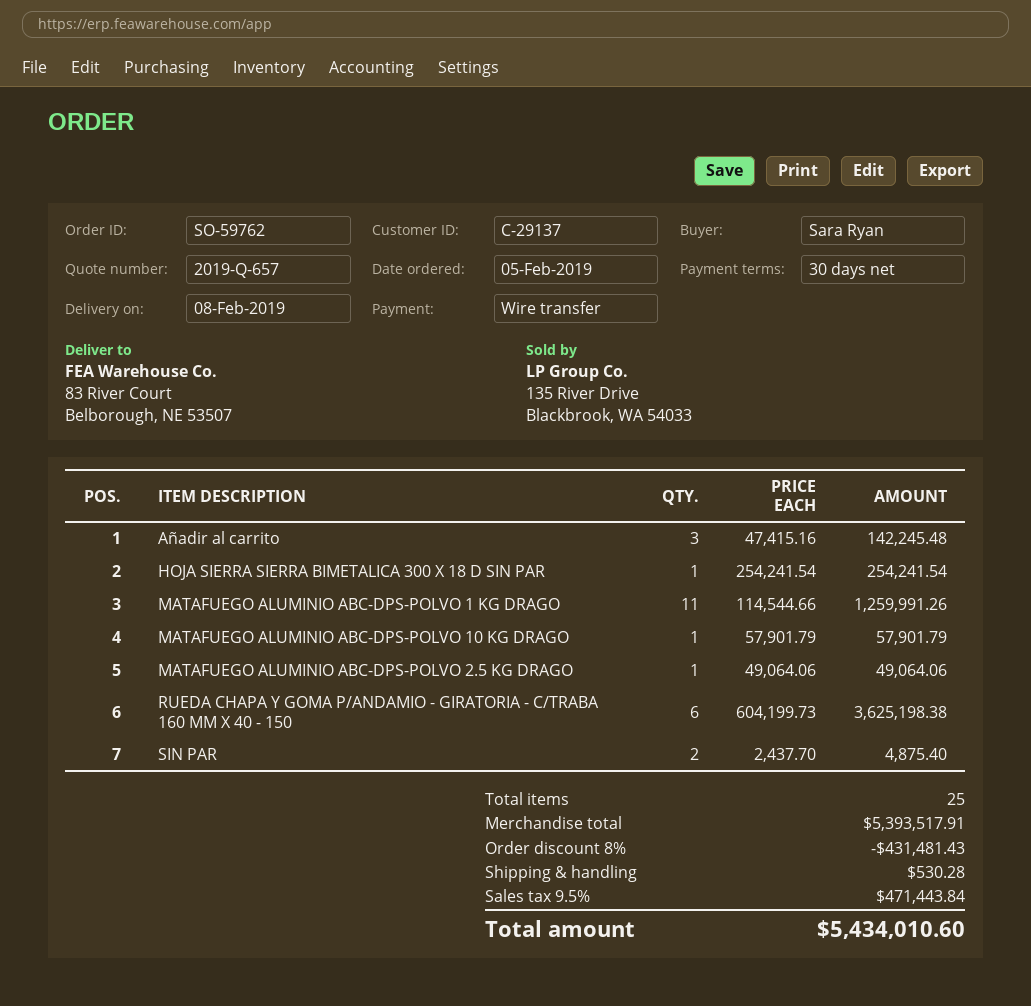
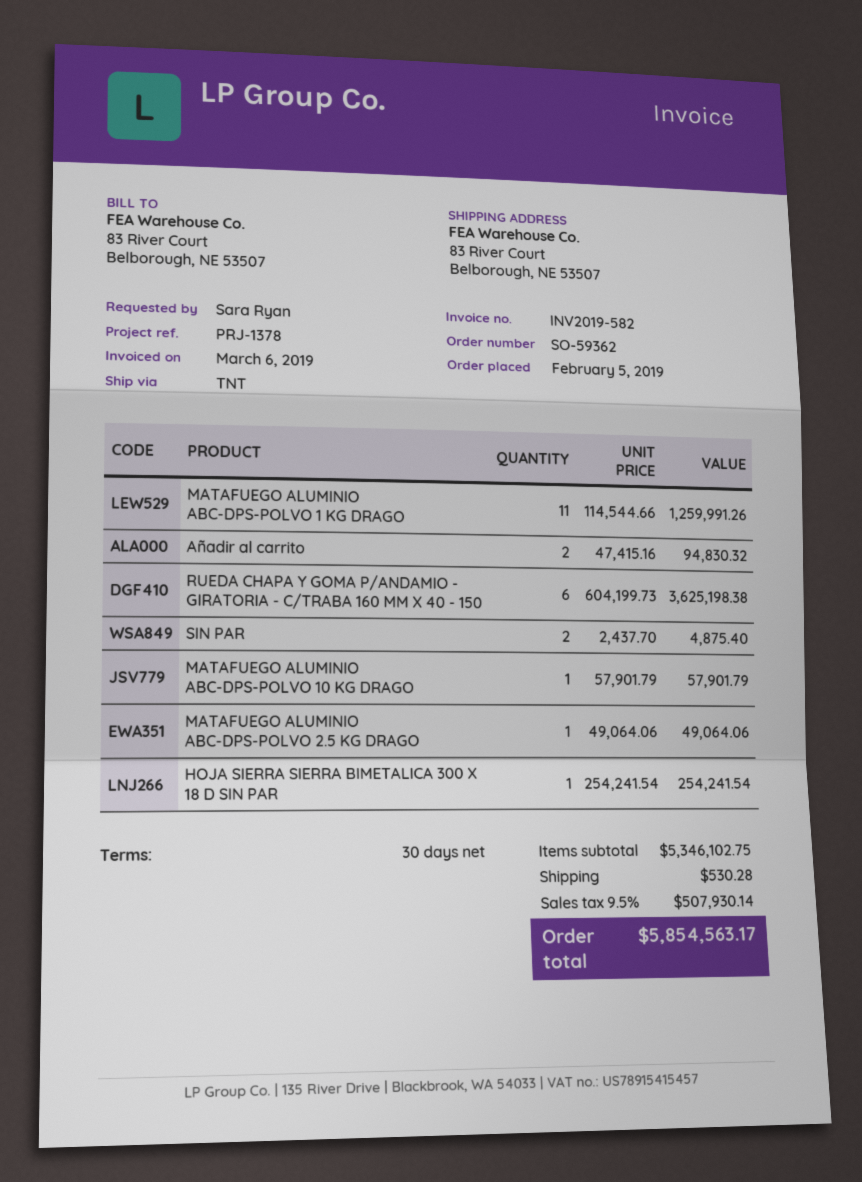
order number: SO-59762 -> SO-59362
Añadir al carrito: 3 x 47415.16 = 142245.48 -> 2 x 47415.16 = 94830.32
subtotal: 5393517.91 -> 5346102.75
discount: 8% = 431481.43 -> none
tax: 9.5% = 471443.84 -> 9.5% = 507930.14
total: 5434010.60 -> 5854563.17

